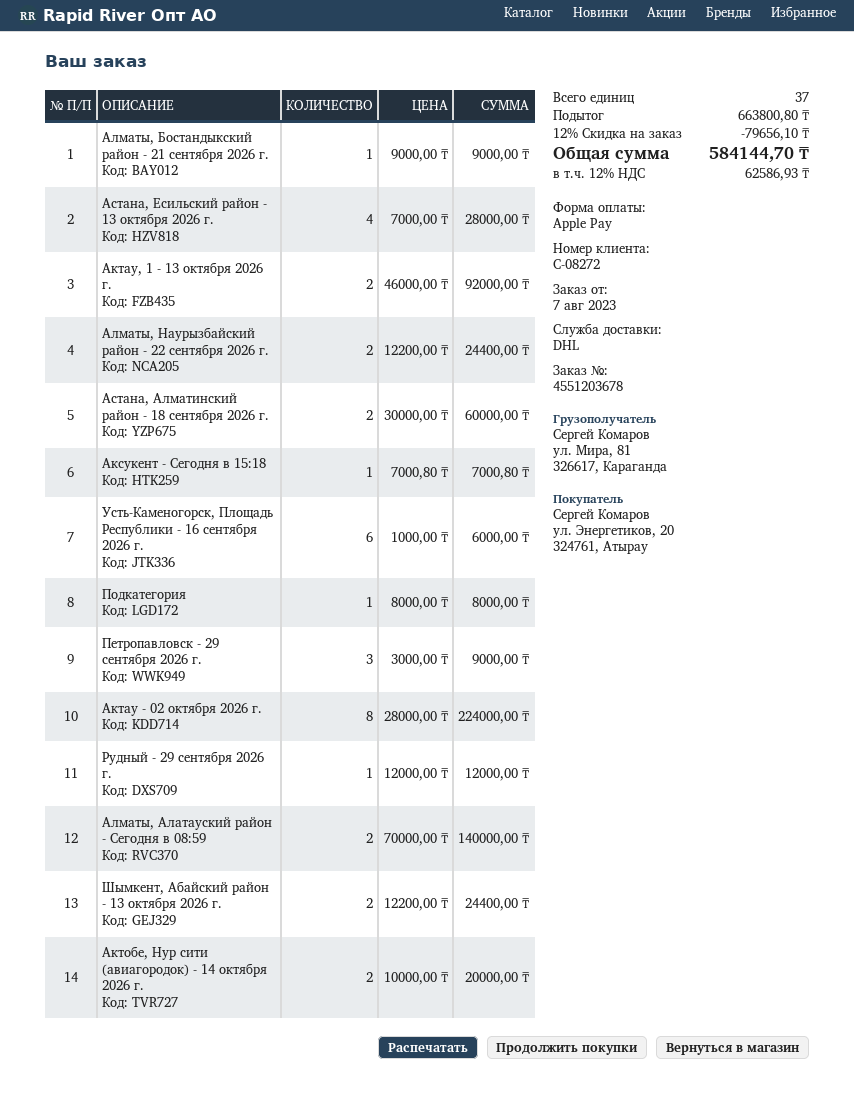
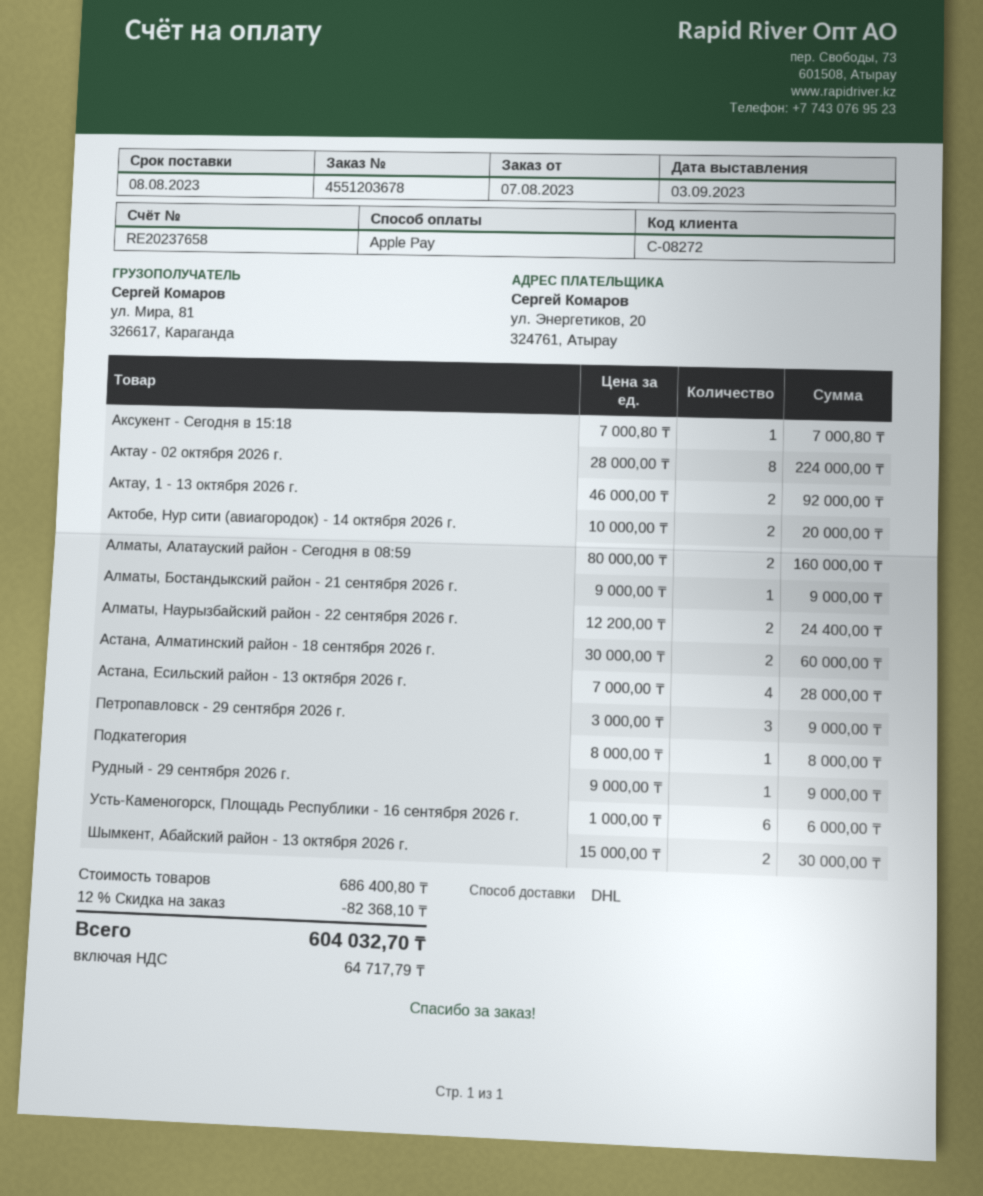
Рудный - 29 сентября 2026 г.: 1 x 12000.00 = 12000.00 -> 1 x 9000.00 = 9000.00
Алматы, Алатауский район - Сегодня в 08:59: 2 x 70000.00 = 140000.00 -> 2 x 80000.00 = 160000.00
Шымкент, Абайский район - 13 октября 2026 г.: 2 x 12200.00 = 24400.00 -> 2 x 15000.00 = 30000.00
subtotal: 663800.80 -> 686400.80
discount: 12% = 79656.10 -> 12% = 82368.10
tax: 62586.93 -> 64717.79
total: 584144.70 -> 604032.70

